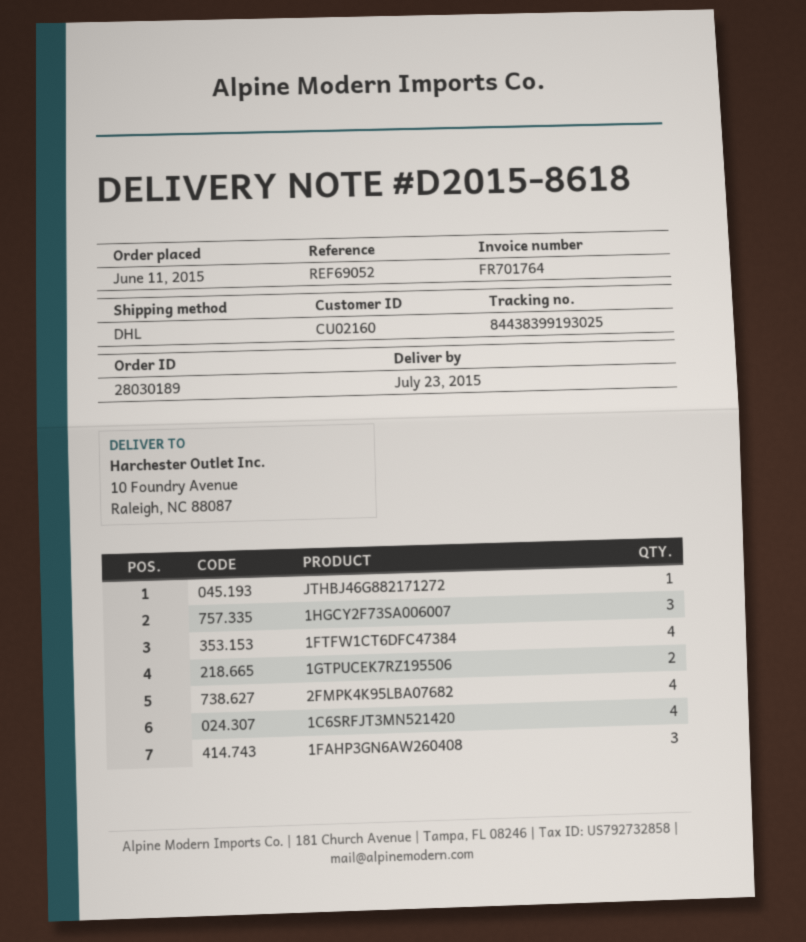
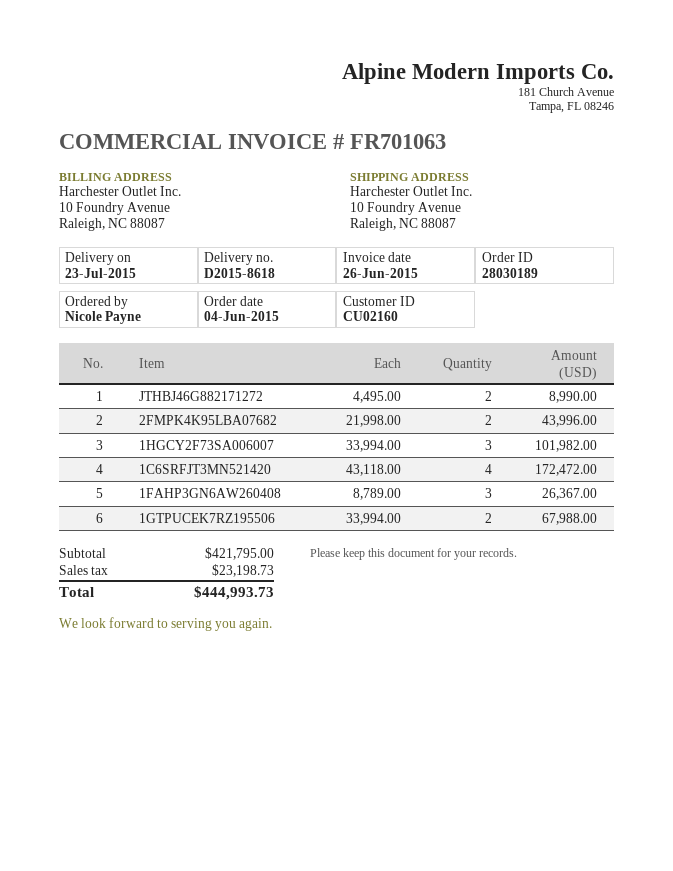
order date: 2015-06-11 -> 2015-06-04
invoice number: FR701764 -> FR701063
JTHBJ46G882171272: 1 -> 2
1FTFW1CT6DFC47384: 4 -> none
2FMPK4K95LBA07682: 4 -> 2

